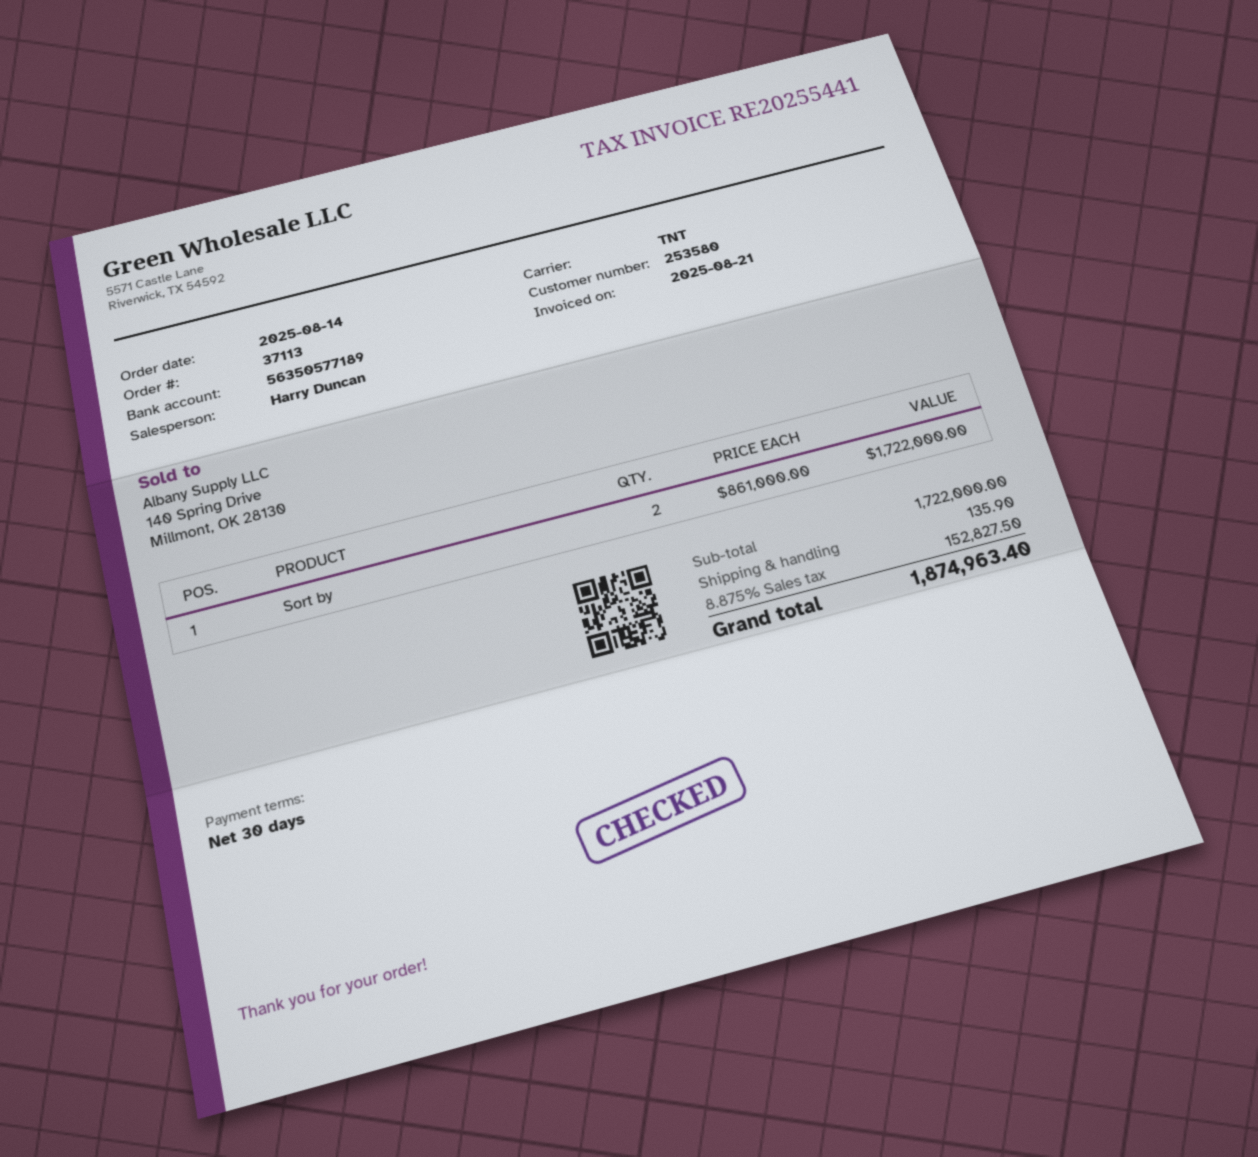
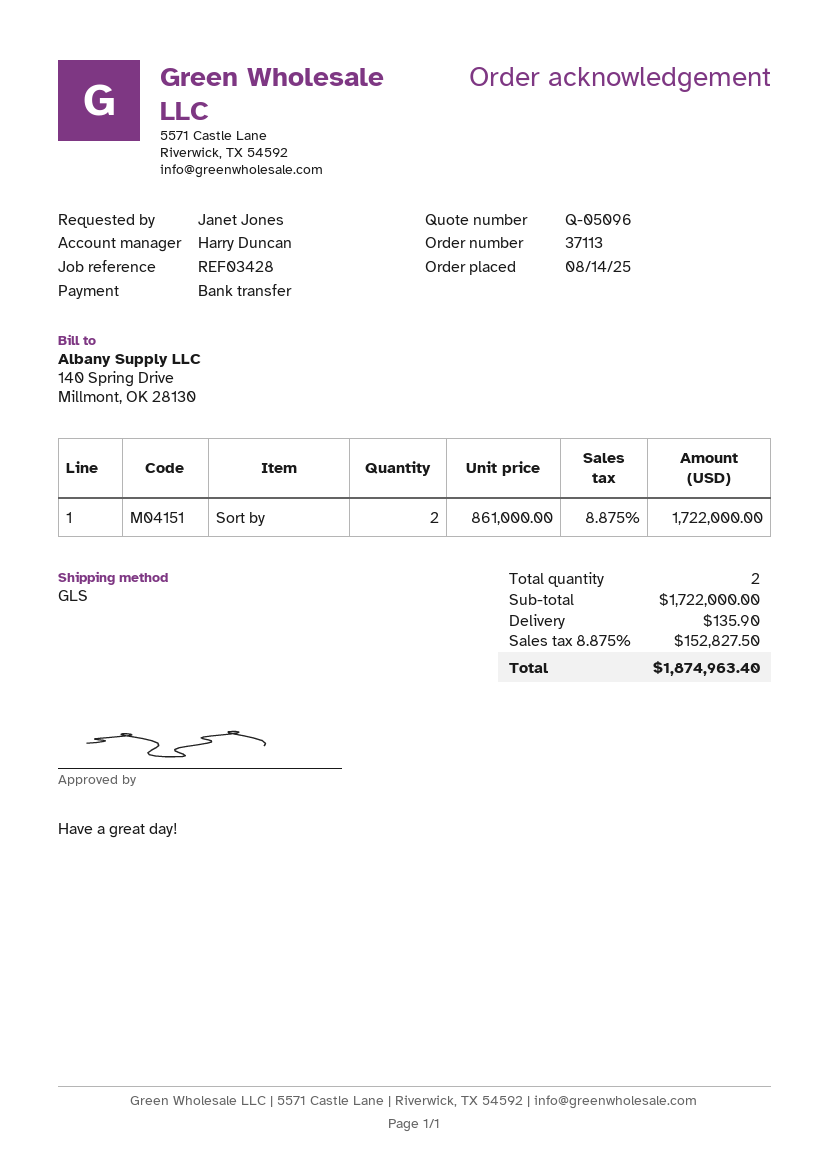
shipping method: TNT -> GLS

